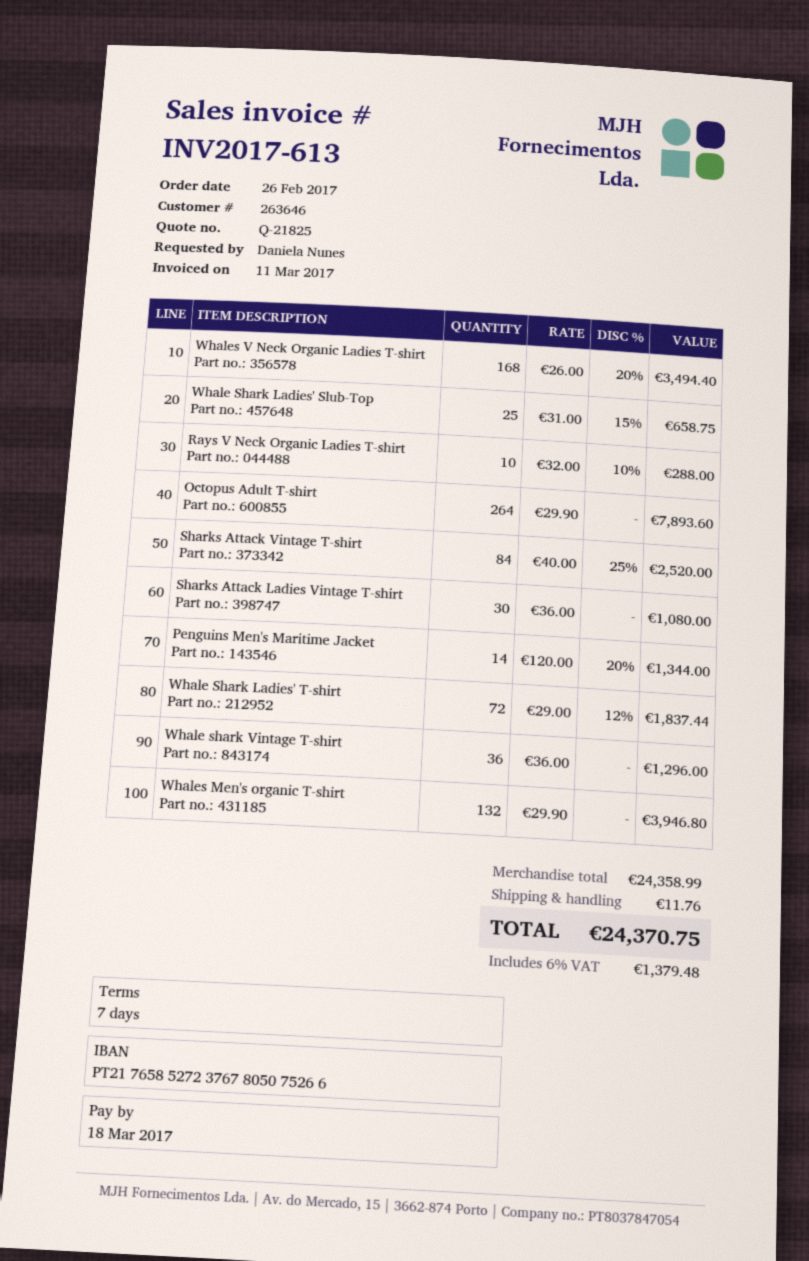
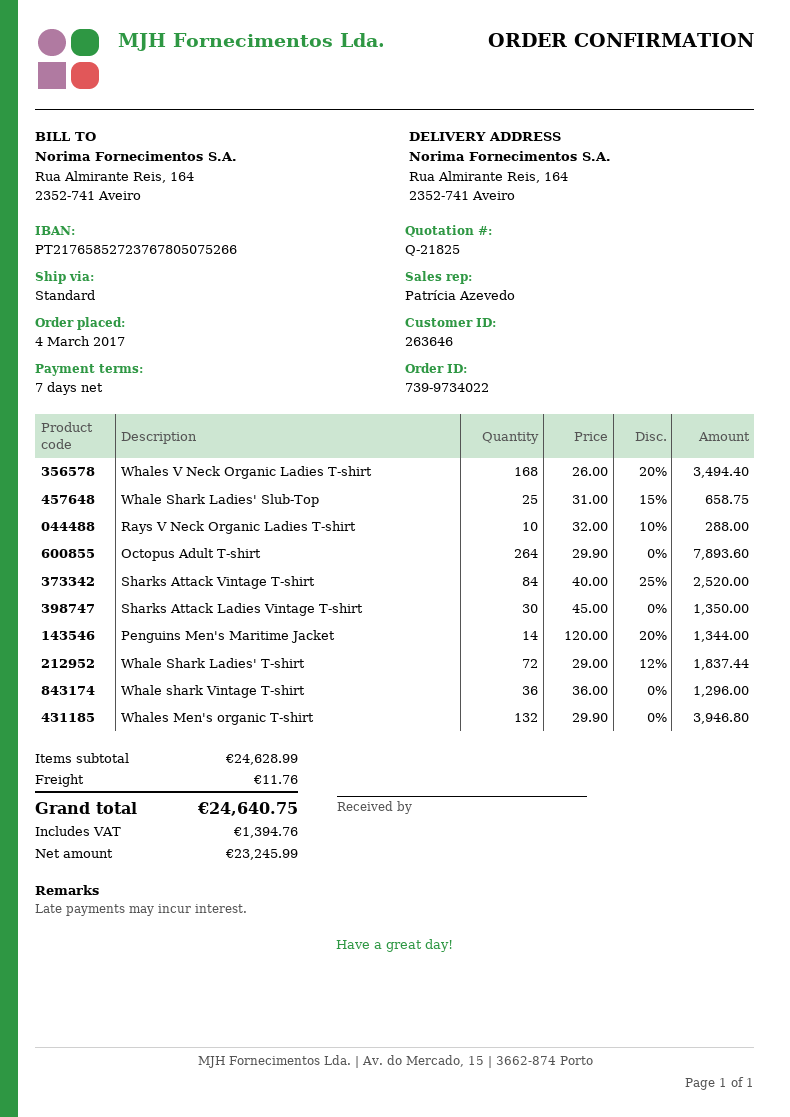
order date: 2017-02-26 -> 2017-03-04
Sharks Attack Ladies Vintage T-shirt: 30 x 36.00 = 1080.00 -> 30 x 45.00 = 1350.00
subtotal: 24358.99 -> 24628.99
tax: 1379.48 -> 1394.76
total: 24370.75 -> 24640.75

